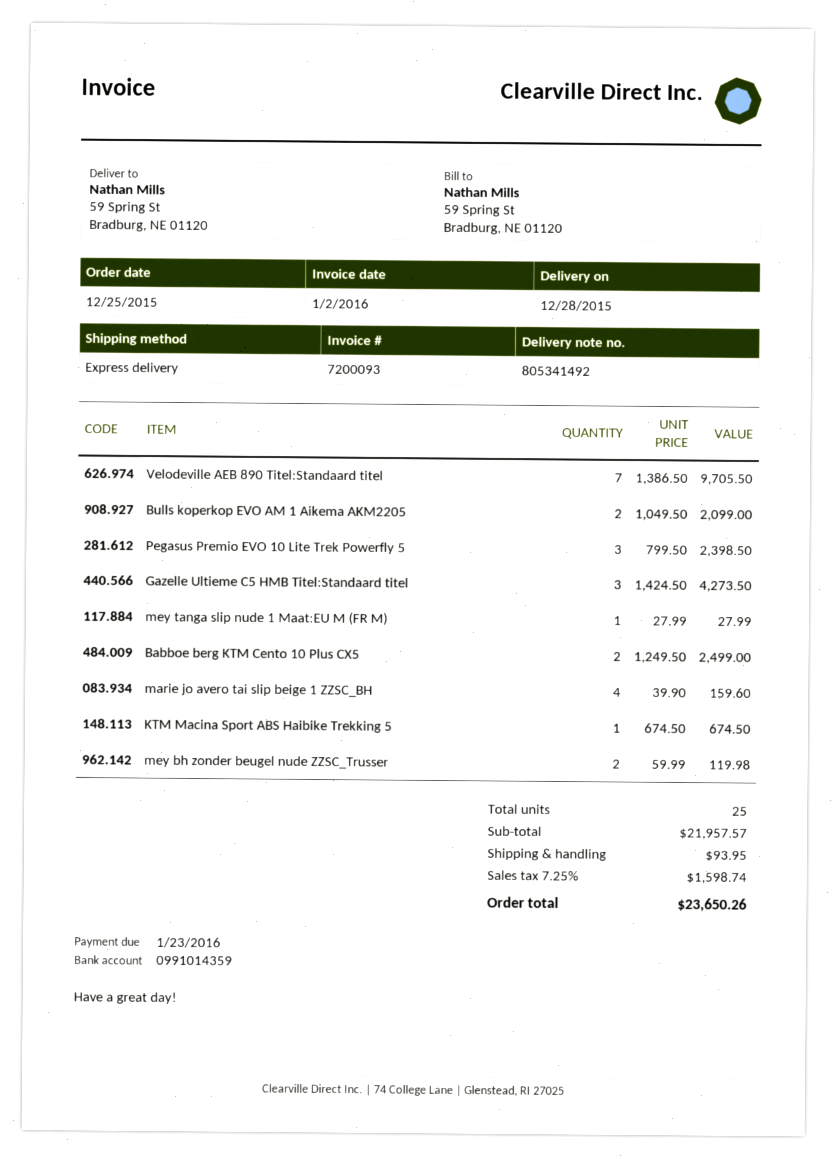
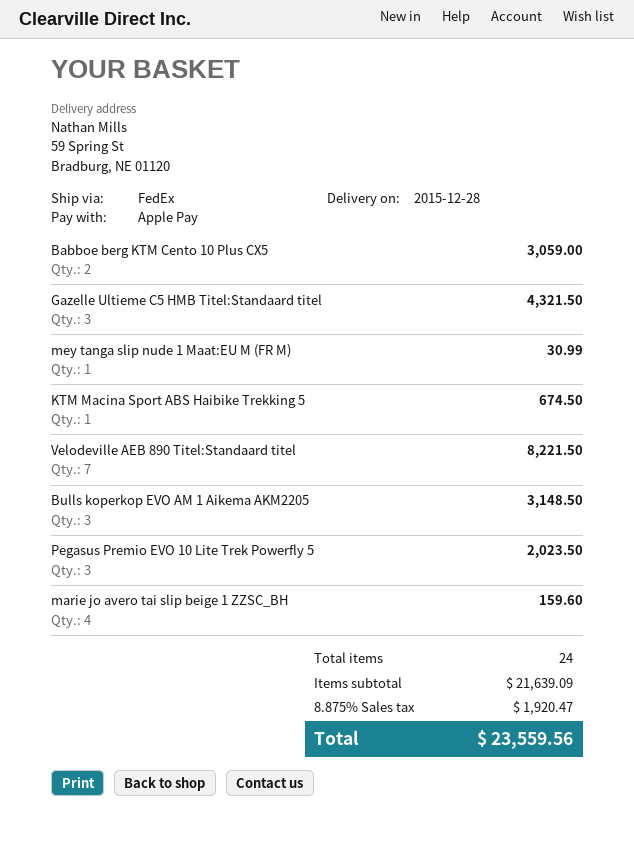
shipping method: express -> FedEx
Velodeville AEB 890 Titel:Standaard titel: 7 for 9705.50 -> 7 for 8221.50
Bulls koperkop EVO AM 1 Aikema AKM2205: 2 for 2099.00 -> 3 for 3148.50
Pegasus Premio EVO 10 Lite Trek Powerfly 5: 3 for 2398.50 -> 3 for 2023.50
Gazelle Ultieme C5 HMB Titel:Standaard titel: 3 for 4273.50 -> 3 for 4321.50
mey tanga slip nude 1 Maat:EU M (FR M): 1 for 27.99 -> 1 for 30.99
Babboe berg KTM Cento 10 Plus CX5: 2 for 2499.00 -> 2 for 3059.00
mey bh zonder beugel nude ZZSC_Trusser: 2 for 119.98 -> none
total quantity: 25 -> 24
subtotal: 21957.57 -> 21639.09
shipping: 93.95 -> none
tax: 7.25% = 1598.74 -> 8.875% = 1920.47
total: 23650.26 -> 23559.56

